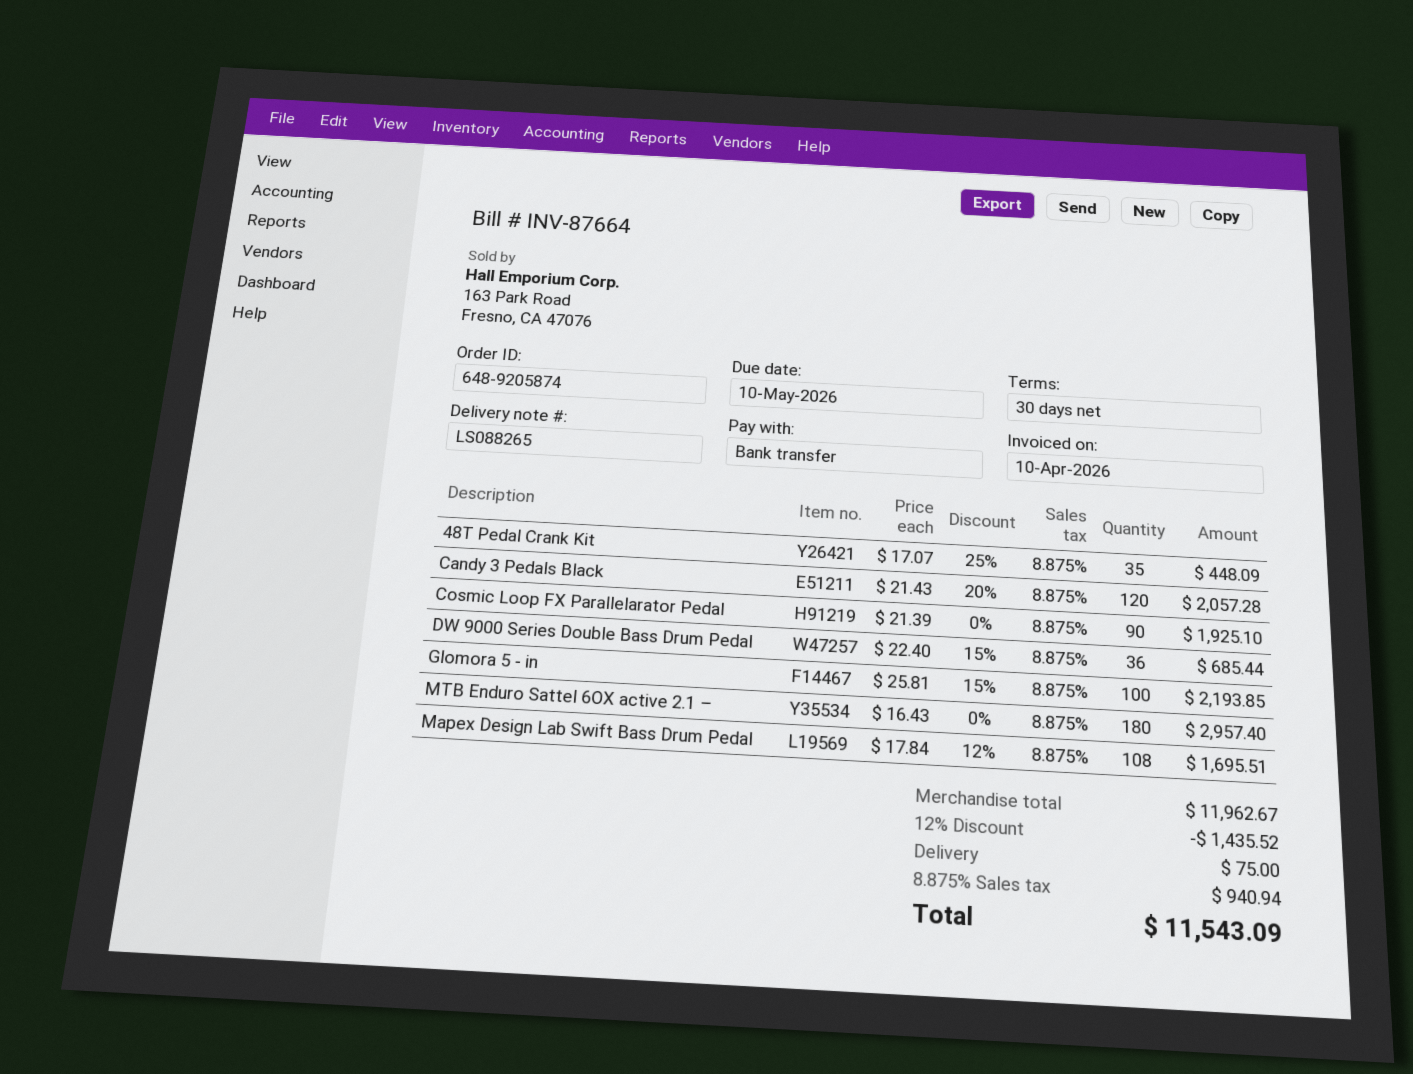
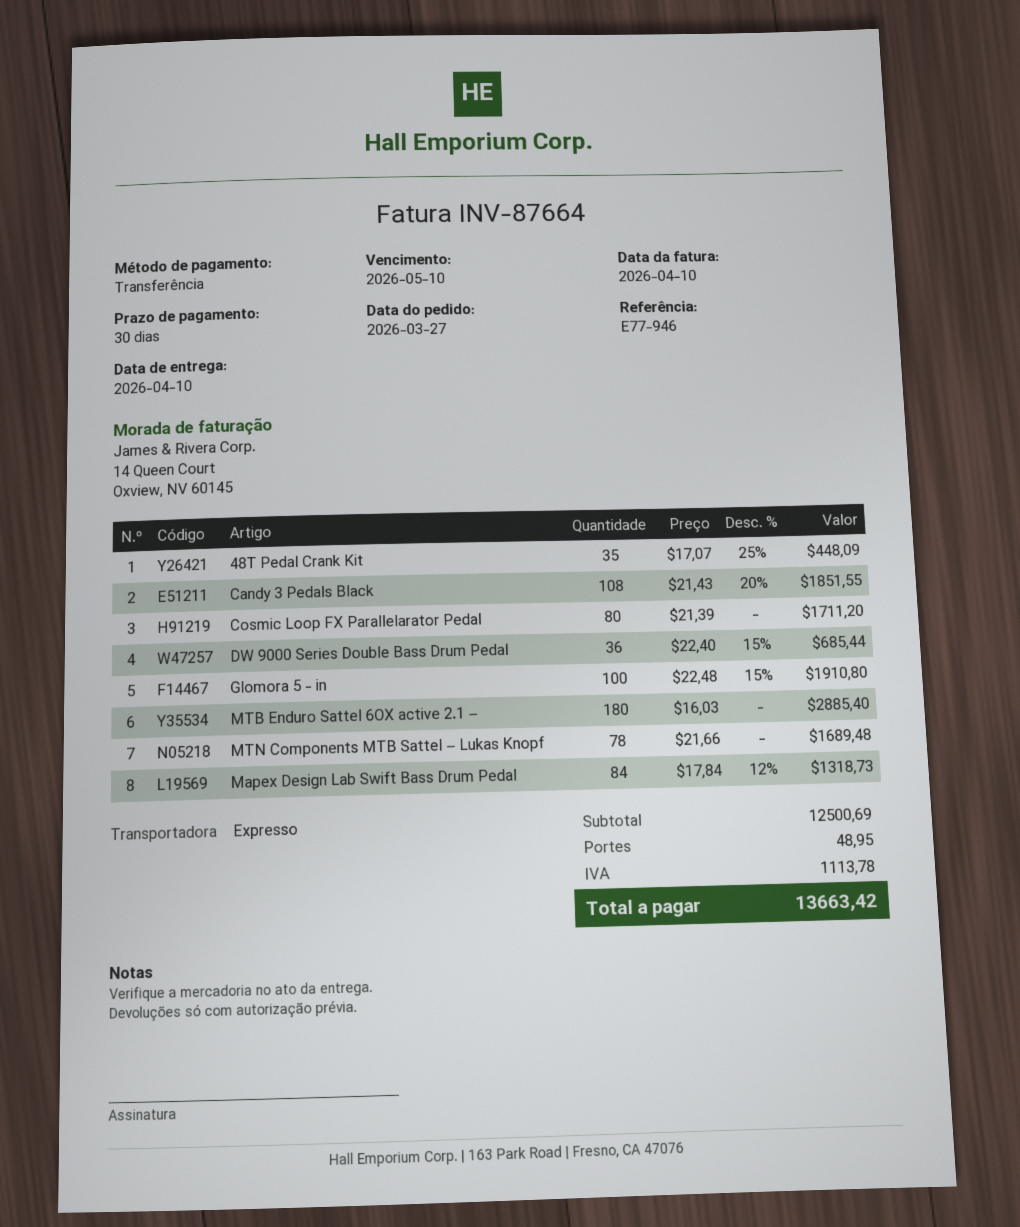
Candy 3 Pedals Black: 120 x 21.43 - 20% = 2057.28 -> 108 x 21.43 - 20% = 1851.55
Cosmic Loop FX Parallelarator Pedal: 90 x 21.39 = 1925.10 -> 80 x 21.39 = 1711.20
Glomora 5 - in: 100 x 25.81 - 15% = 2193.85 -> 100 x 22.48 - 15% = 1910.80
MTB Enduro Sattel 6OX active 2.1 –: 180 x 16.43 = 2957.40 -> 180 x 16.03 = 2885.40
Mapex Design Lab Swift Bass Drum Pedal: 108 x 17.84 - 12% = 1695.51 -> 84 x 17.84 - 12% = 1318.73
MTN Components MTB Sattel – Lukas Knopf: none -> 78 x 21.66 = 1689.48
subtotal: 11962.67 -> 12500.69
discount: 12% = 1435.52 -> none
shipping: 75.00 -> 48.95
tax: 940.94 -> 1113.78
total: 11543.09 -> 13663.42

